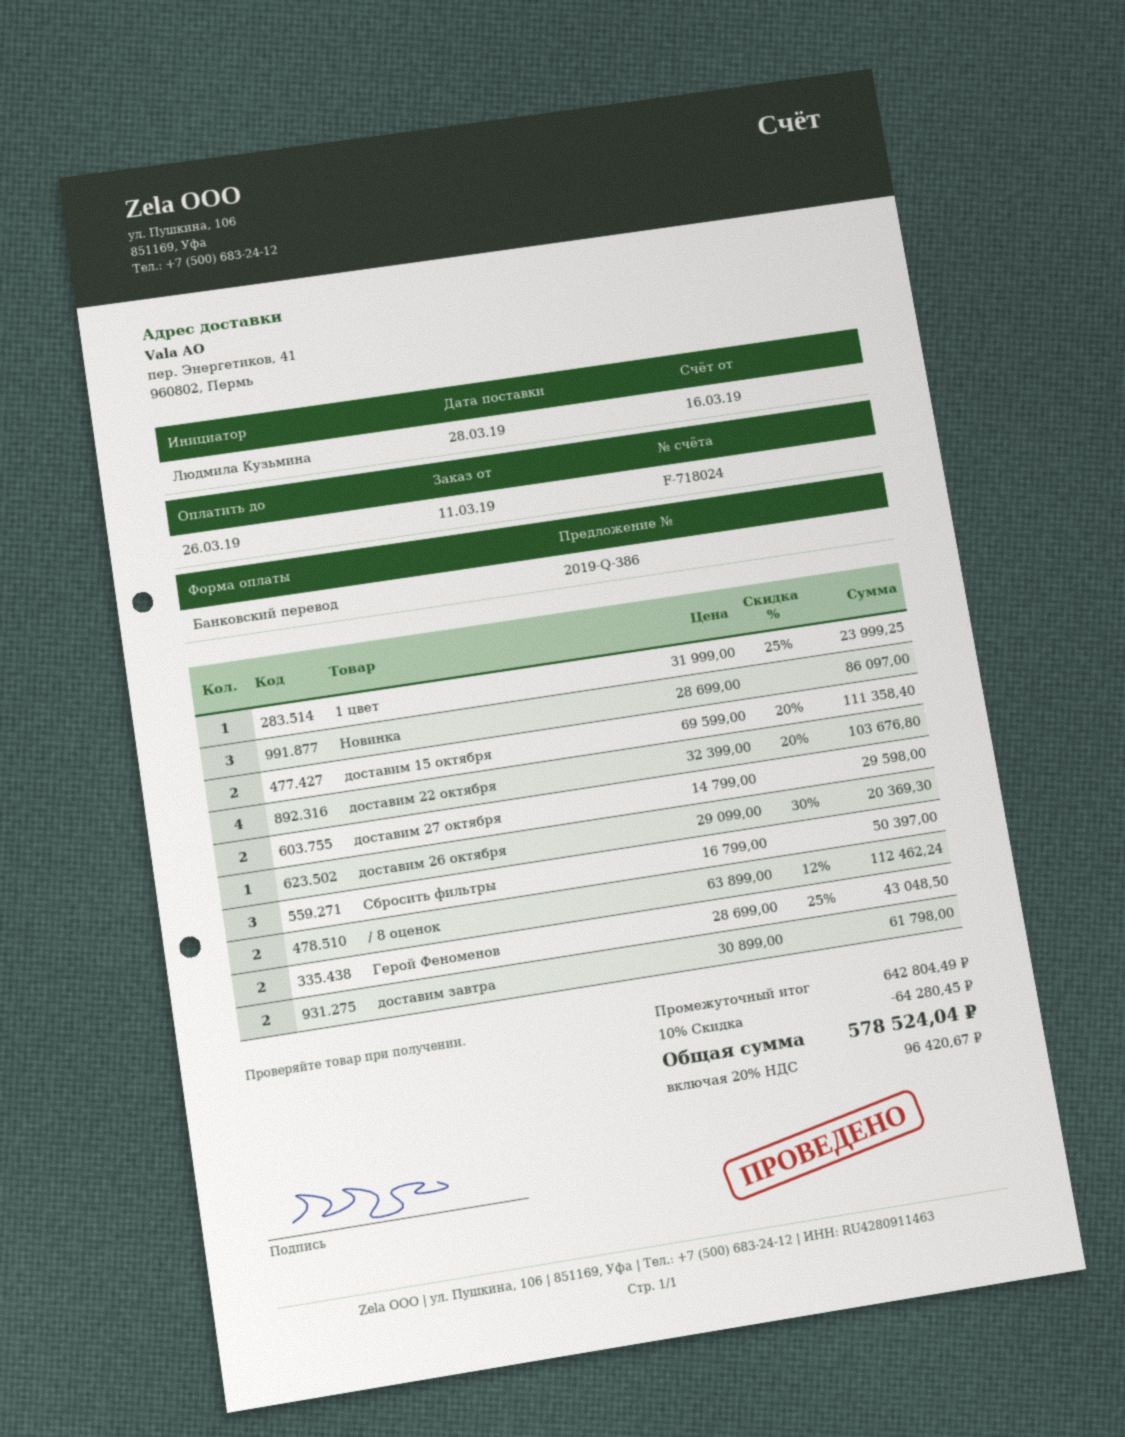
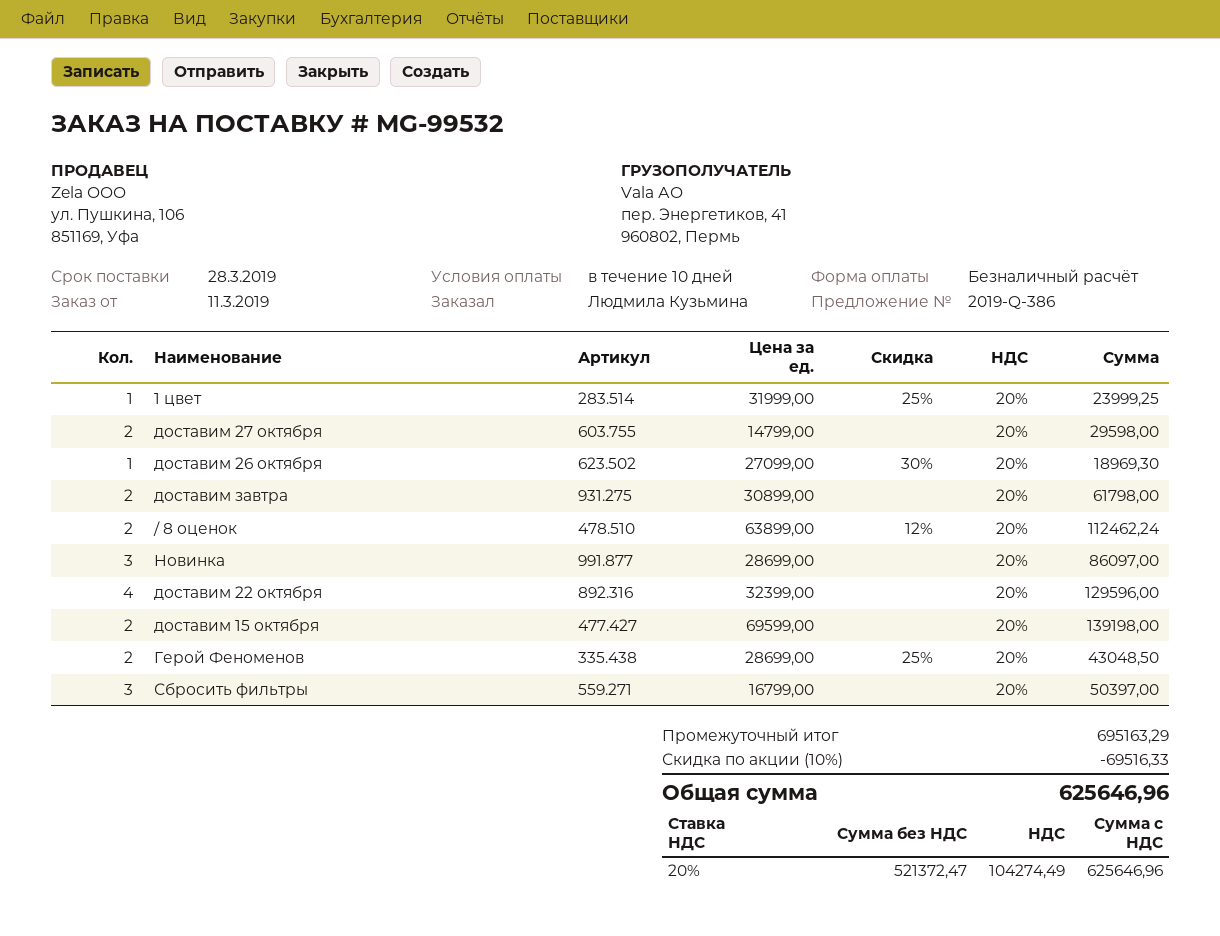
доставим 15 октября: 2 x 69599.00 - 20% = 111358.40 -> 2 x 69599.00 = 139198.00
доставим 22 октября: 4 x 32399.00 - 20% = 103676.80 -> 4 x 32399.00 = 129596.00
доставим 26 октября: 1 x 29099.00 - 30% = 20369.30 -> 1 x 27099.00 - 30% = 18969.30
subtotal: 642804.49 -> 695163.29
discount: 10% = 64280.45 -> 10% = 69516.33
tax: 20% = 96420.67 -> 20% = 104274.49
total: 578524.04 -> 625646.96

